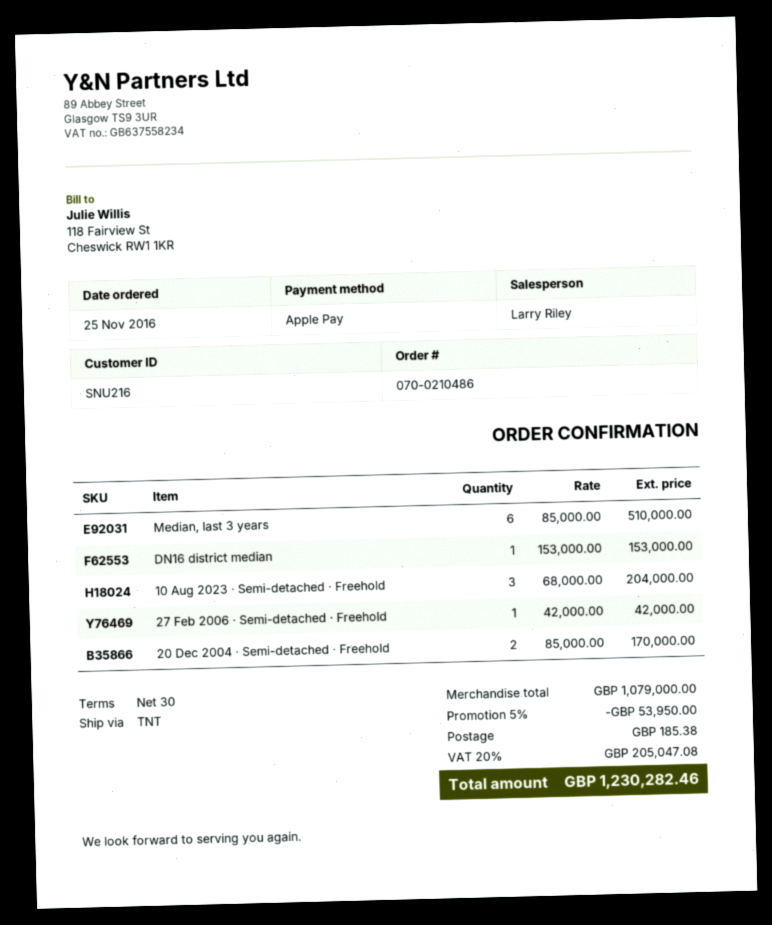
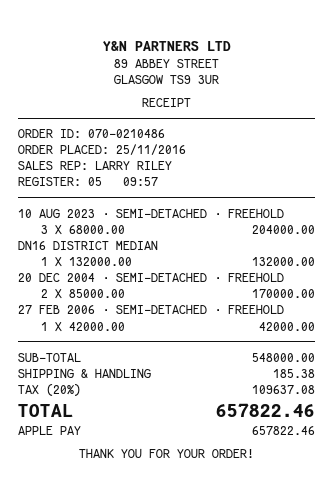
Median, last 3 years: 6 x 85000.00 = 510000.00 -> none
DN16 district median: 1 x 153000.00 = 153000.00 -> 1 x 132000.00 = 132000.00
subtotal: 1079000.00 -> 548000.00
discount: 5% = 53950.00 -> none
tax: 20% = 205047.08 -> 20% = 109637.08
total: 1230282.46 -> 657822.46

